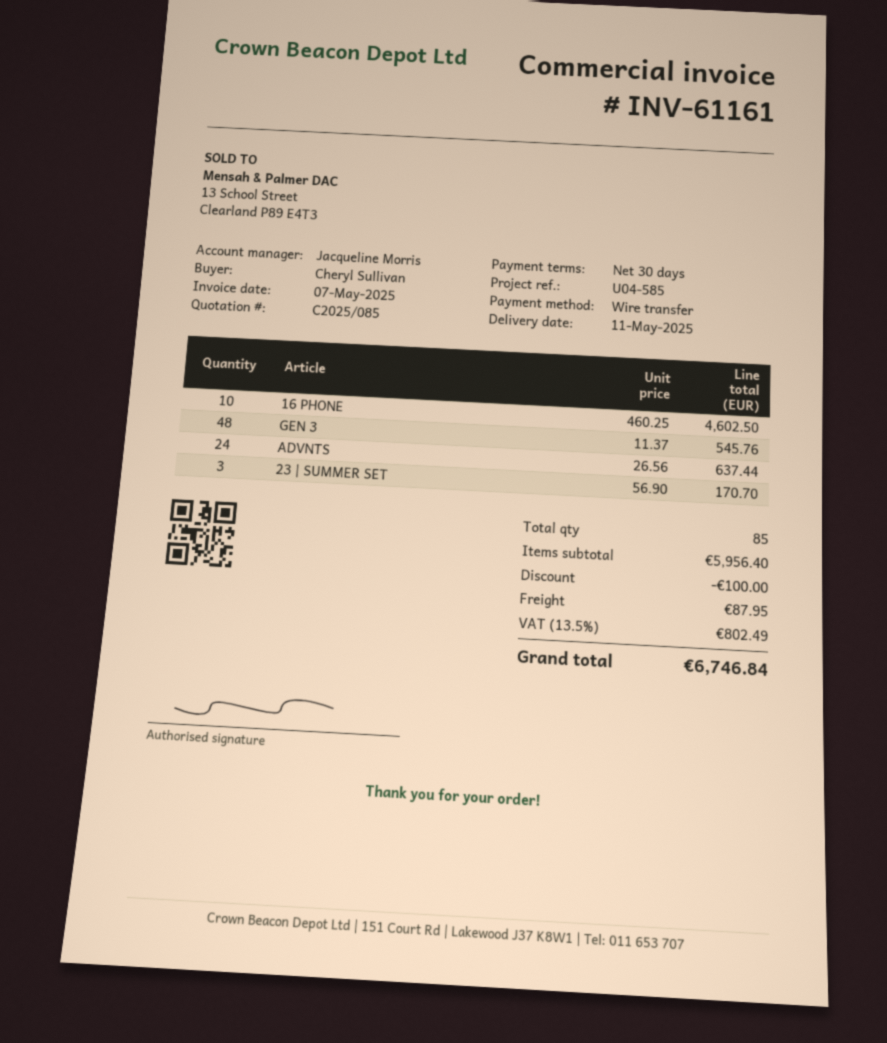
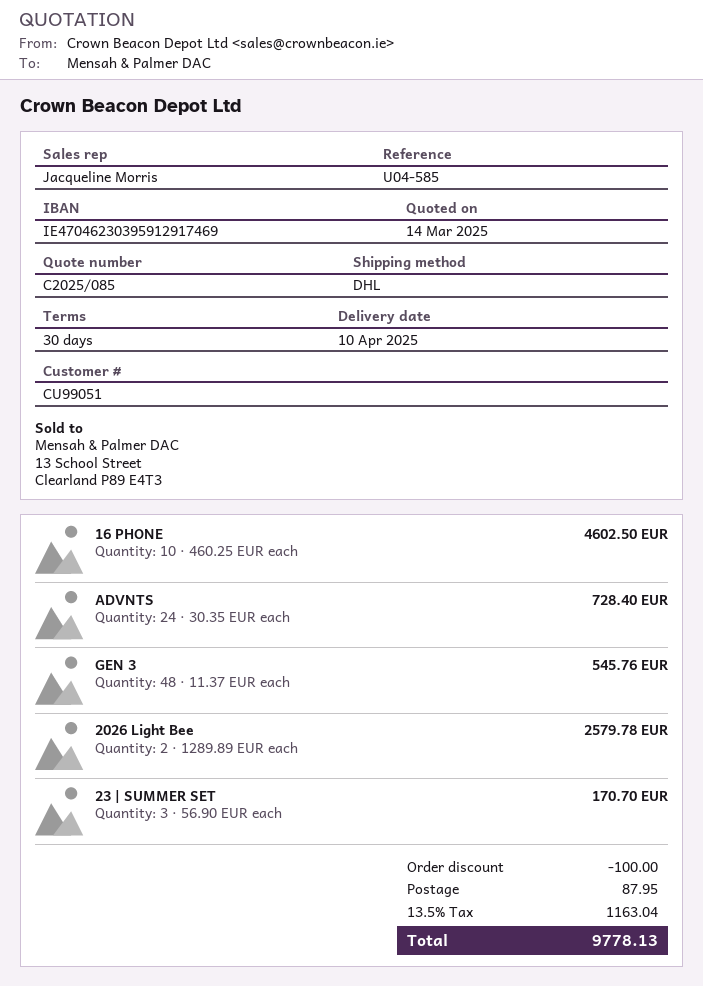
delivery date: 2025-05-11 -> 2025-04-10
ADVNTS: 24 x 26.56 = 637.44 -> 24 x 30.35 = 728.40
2026 Light Bee: none -> 2 x 1289.89 = 2579.78
tax: 13.5% = 802.49 -> 13.5% = 1163.04
total: 6746.84 -> 9778.13

